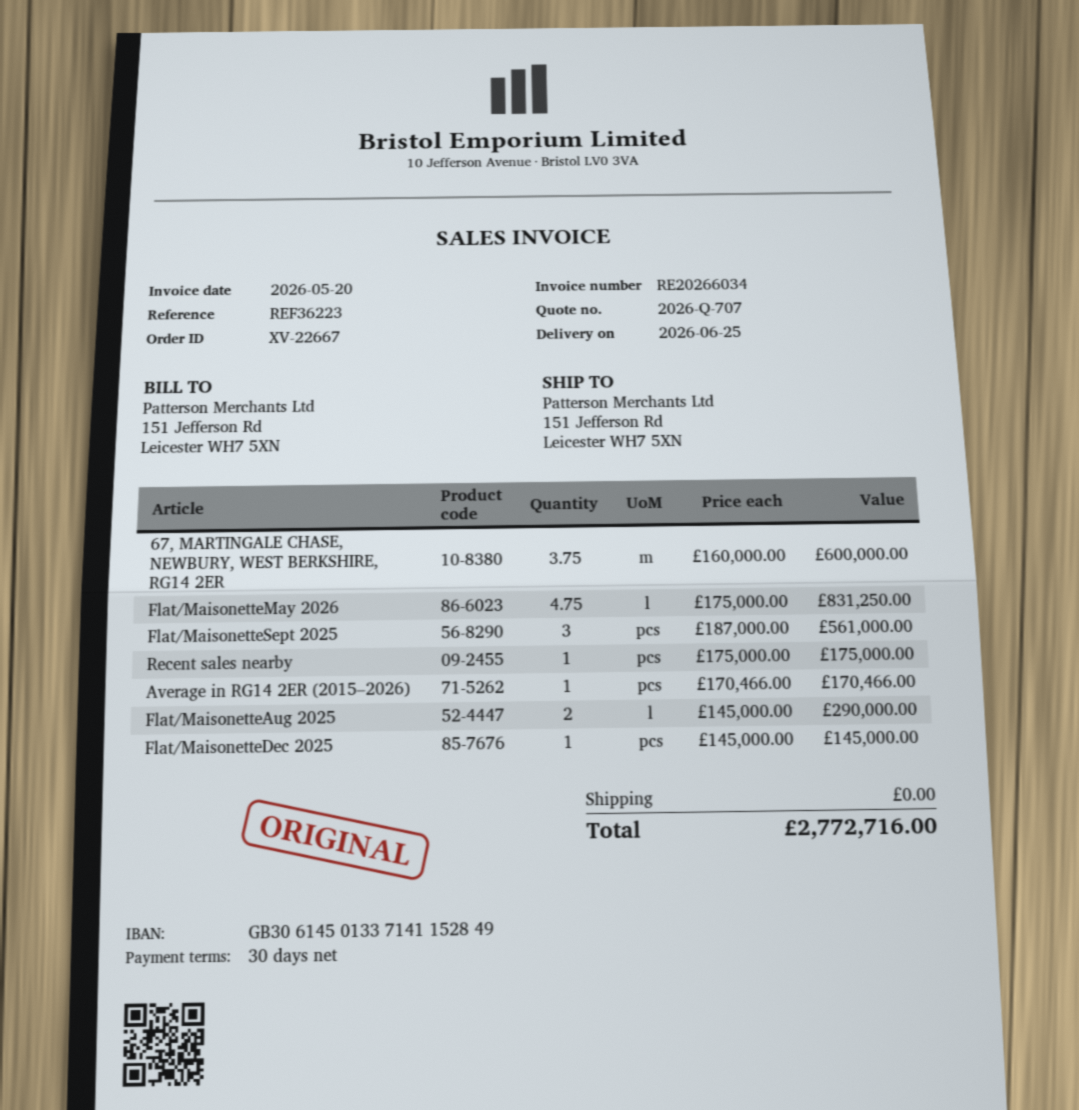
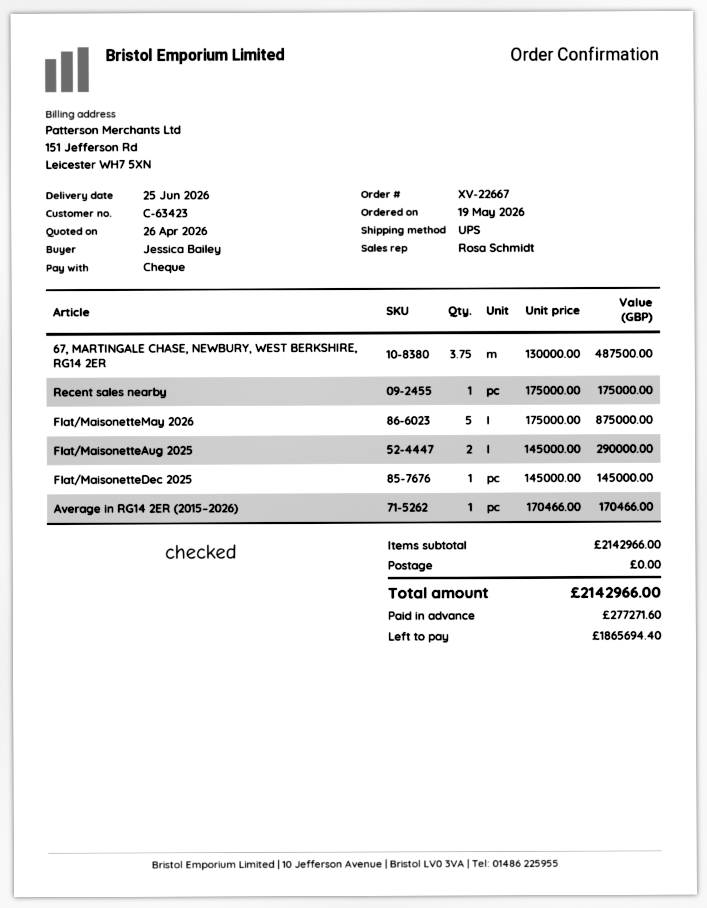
67, MARTINGALE CHASE, NEWBURY, WEST BERKSHIRE, RG14 2ER: 3.75 x 160000.00 = 600000.00 -> 3.75 x 130000.00 = 487500.00
Flat/MaisonetteMay 2026: 4.75 x 175000.00 = 831250.00 -> 5 x 175000.00 = 875000.00
Flat/MaisonetteSept 2025: 3 x 187000.00 = 561000.00 -> none
total: 2772716.00 -> 2142966.00

